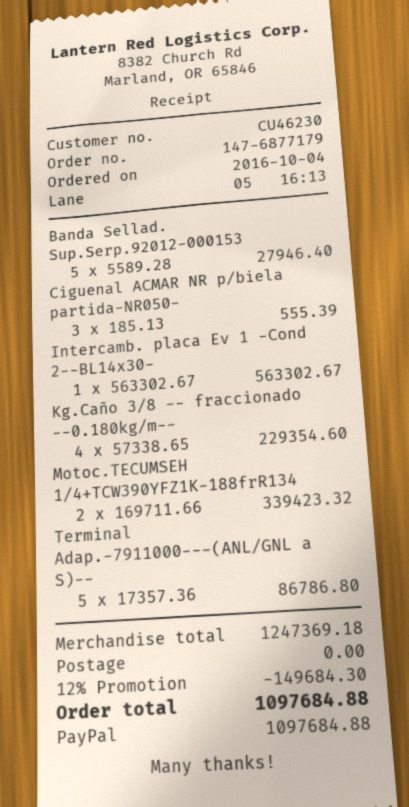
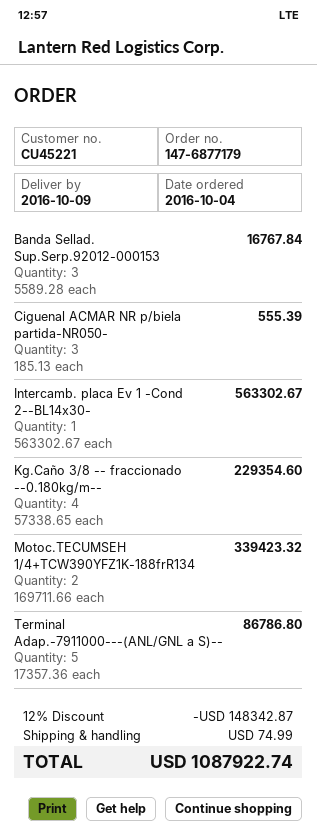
customer number: CU46230 -> CU45221
Banda Sellad. Sup.Serp.92012-000153: 5 x 5589.28 = 27946.40 -> 3 x 5589.28 = 16767.84
discount: 12% = 149684.30 -> 12% = 148342.87
shipping: 0.00 -> 74.99
total: 1097684.88 -> 1087922.74

